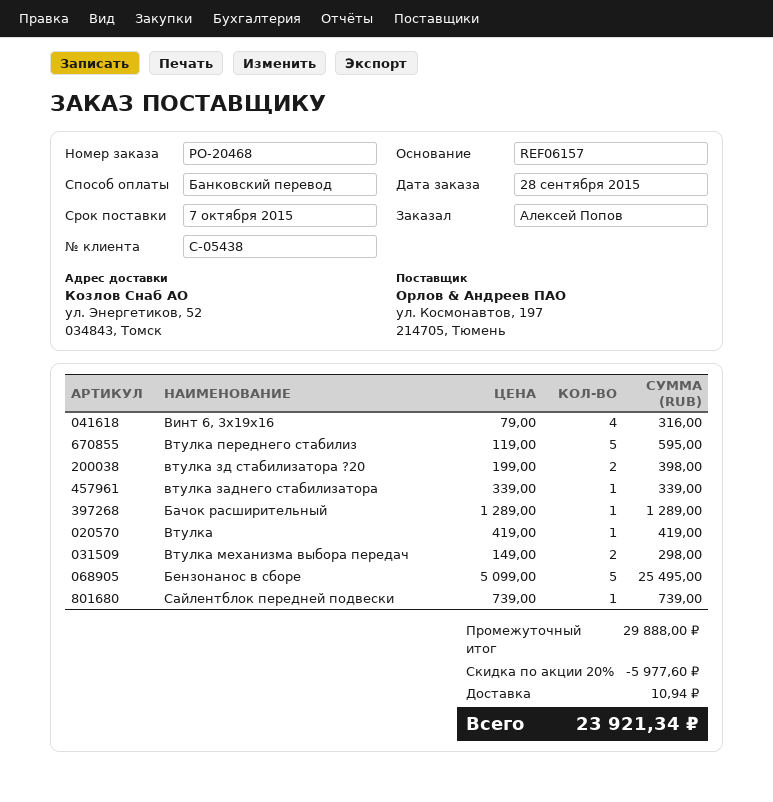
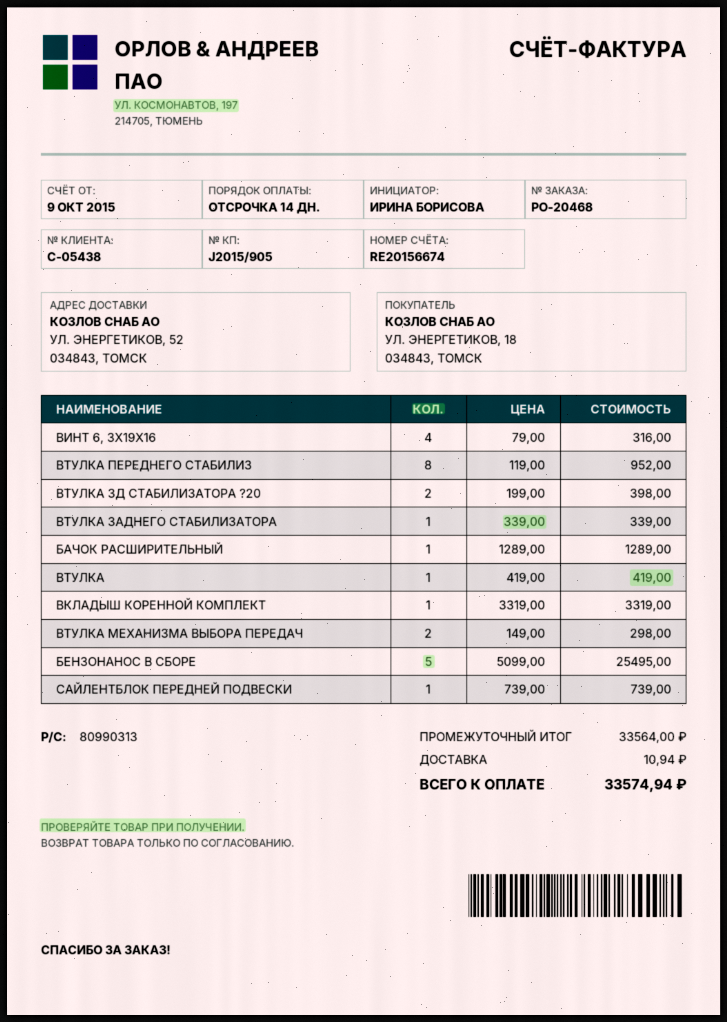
ordered by: Алексей Попов -> ИРИНА БОРИСОВА
Втулка переднего стабилиз: 5 x 119.00 = 595.00 -> 8 x 119.00 = 952.00
ВКЛАДЫШ КОРЕННОЙ КОМПЛЕКТ: none -> 1 x 3319.00 = 3319.00
subtotal: 29888.00 -> 33564.00
discount: 20% = 5977.60 -> none
total: 23921.34 -> 33574.94

